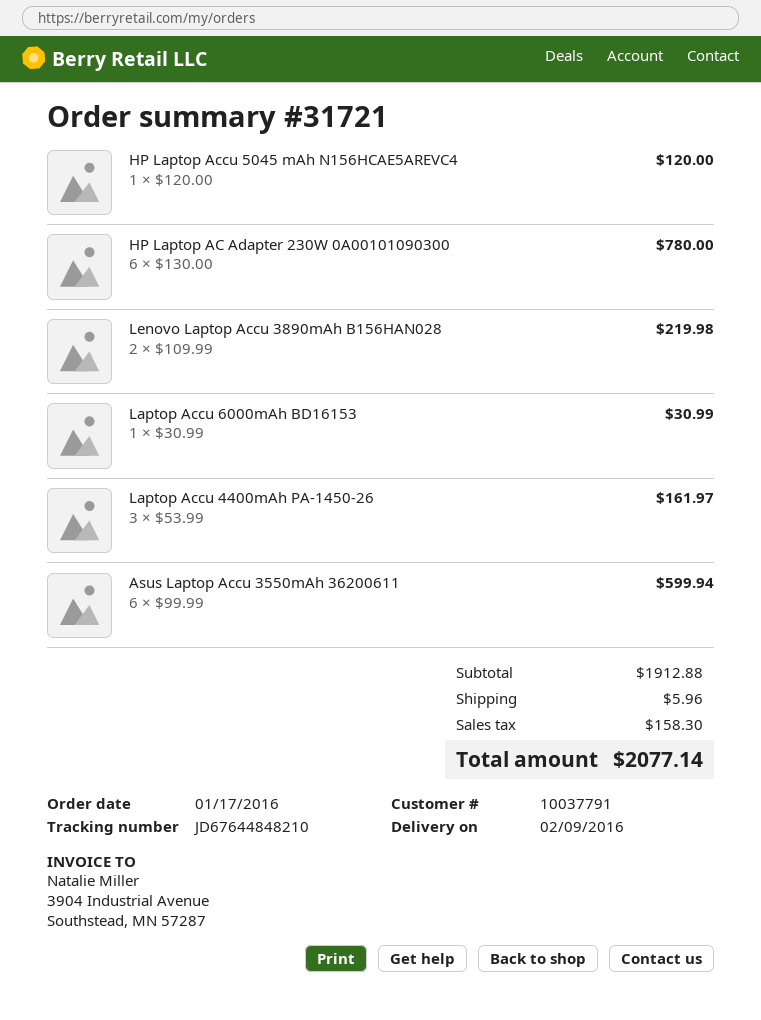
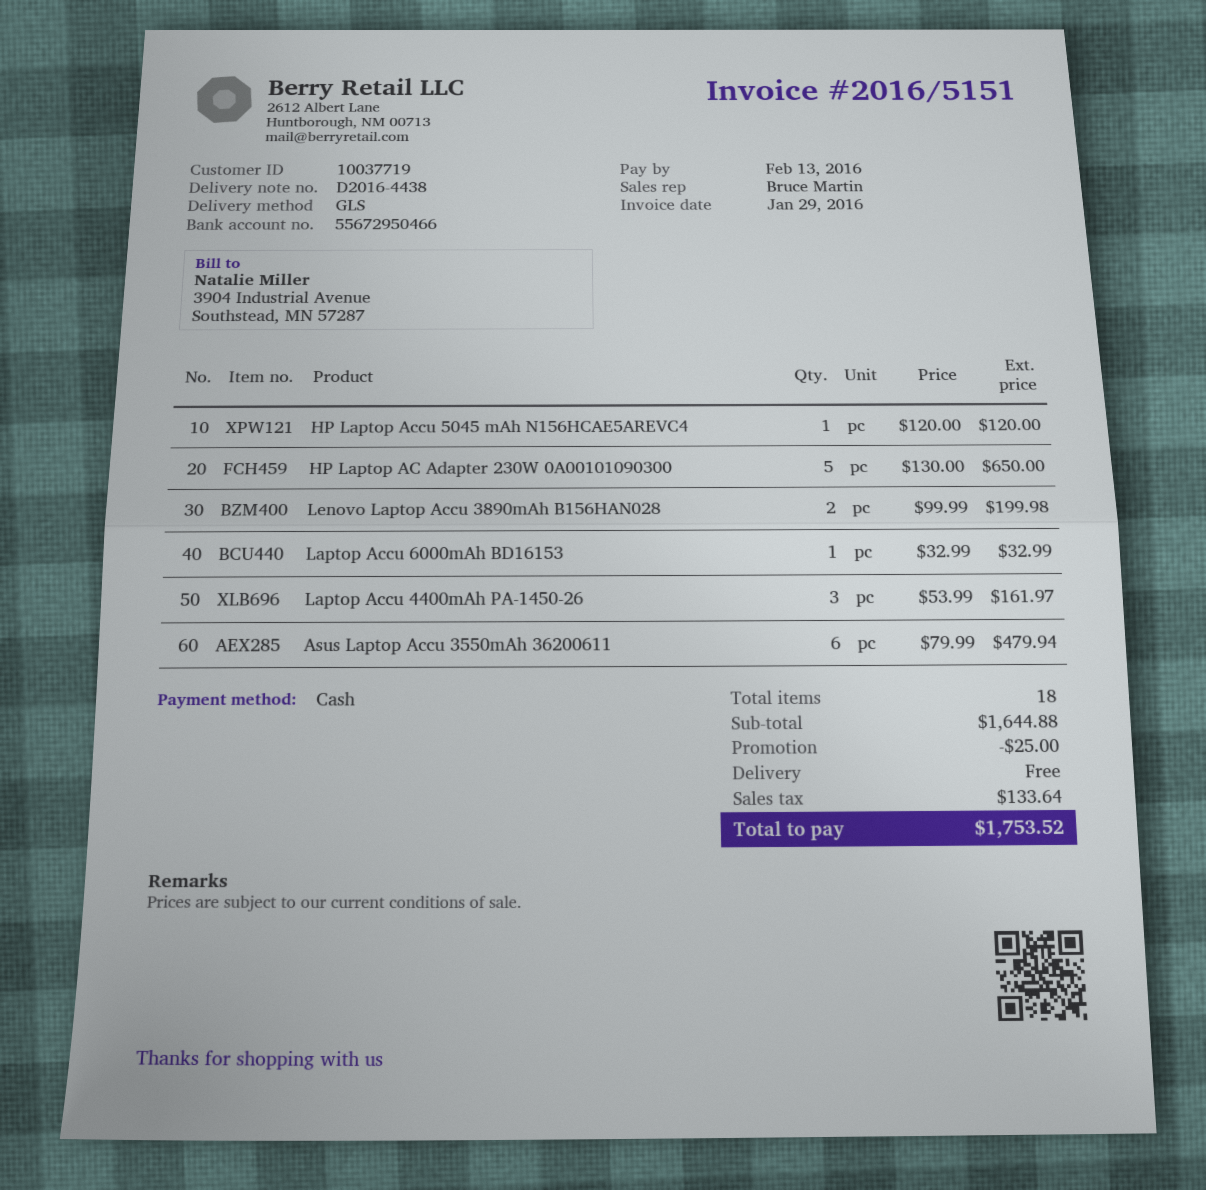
customer number: 10037791 -> 10037719
HP Laptop AC Adapter 230W 0A00101090300: 6 x 130.00 = 780.00 -> 5 x 130.00 = 650.00
Lenovo Laptop Accu 3890mAh B156HAN028: 2 x 109.99 = 219.98 -> 2 x 99.99 = 199.98
Laptop Accu 6000mAh BD16153: 1 x 30.99 = 30.99 -> 1 x 32.99 = 32.99
Asus Laptop Accu 3550mAh 36200611: 6 x 99.99 = 599.94 -> 6 x 79.99 = 479.94
subtotal: 1912.88 -> 1644.88
discount: none -> 25.00
shipping: 5.96 -> 0.00
tax: 158.30 -> 133.64
total: 2077.14 -> 1753.52

